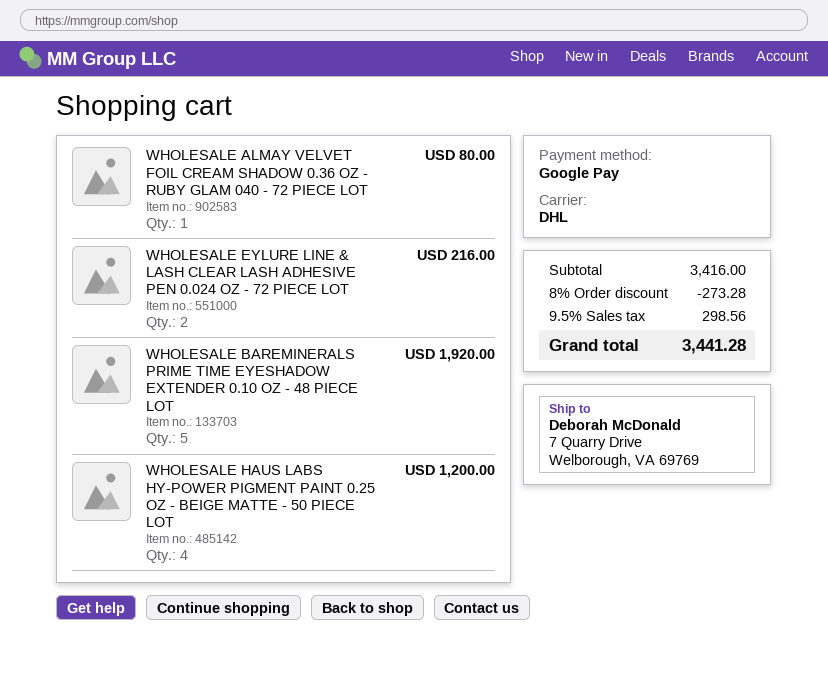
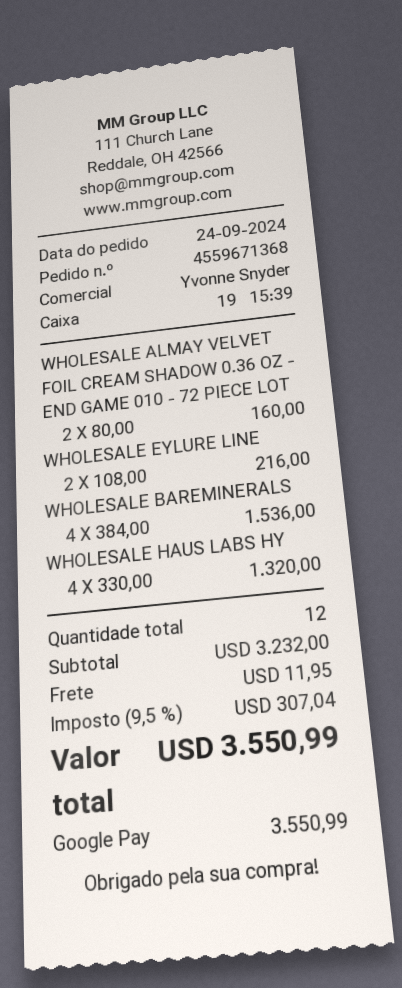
WHOLESALE ALMAY VELVET FOIL CREAM SHADOW 0.36 OZ - RUBY GLAM 040 - 72 PIECE LOT: 1 for 80.00 -> none
WHOLESALE BAREMINERALS PRIME TIME EYESHADOW EXTENDER 0.10 OZ - 48 PIECE LOT: 5 for 1920.00 -> 4 for 1536.00
WHOLESALE HAUS LABS HY-POWER PIGMENT PAINT 0.25 OZ - BEIGE MATTE - 50 PIECE LOT: 4 for 1200.00 -> 4 for 1320.00
WHOLESALE ALMAY VELVET FOIL CREAM SHADOW 0.36 OZ - END GAME 010 - 72 PIECE LOT: none -> 2 for 160.00
subtotal: 3416.00 -> 3232.00
discount: 8% = 273.28 -> none
shipping: none -> 11.95
tax: 9.5% = 298.56 -> 9.5% = 307.04
total: 3441.28 -> 3550.99

